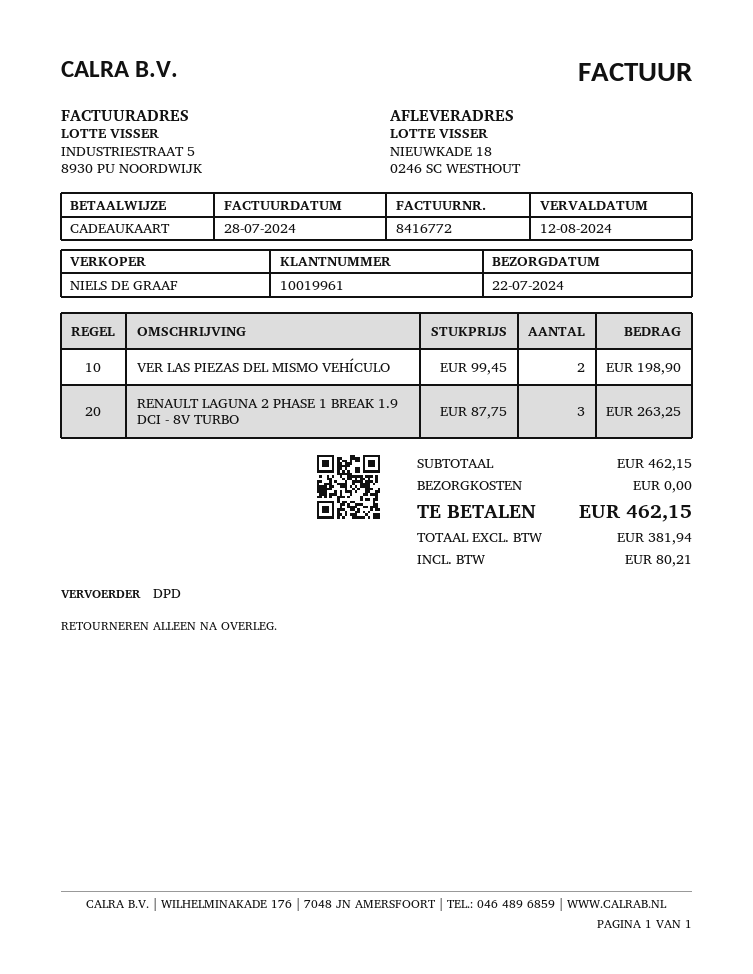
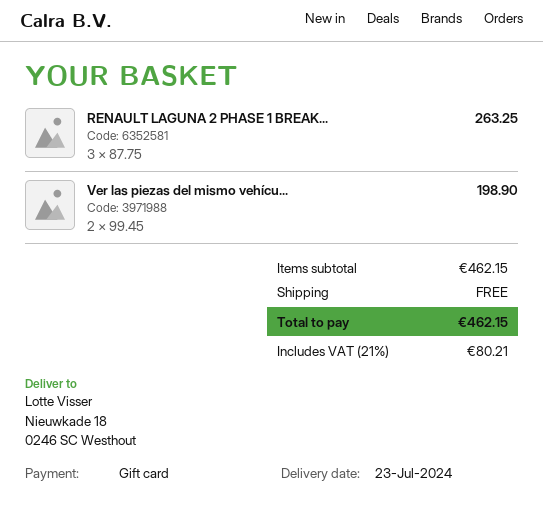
delivery date: 2024-07-22 -> 2024-07-23

